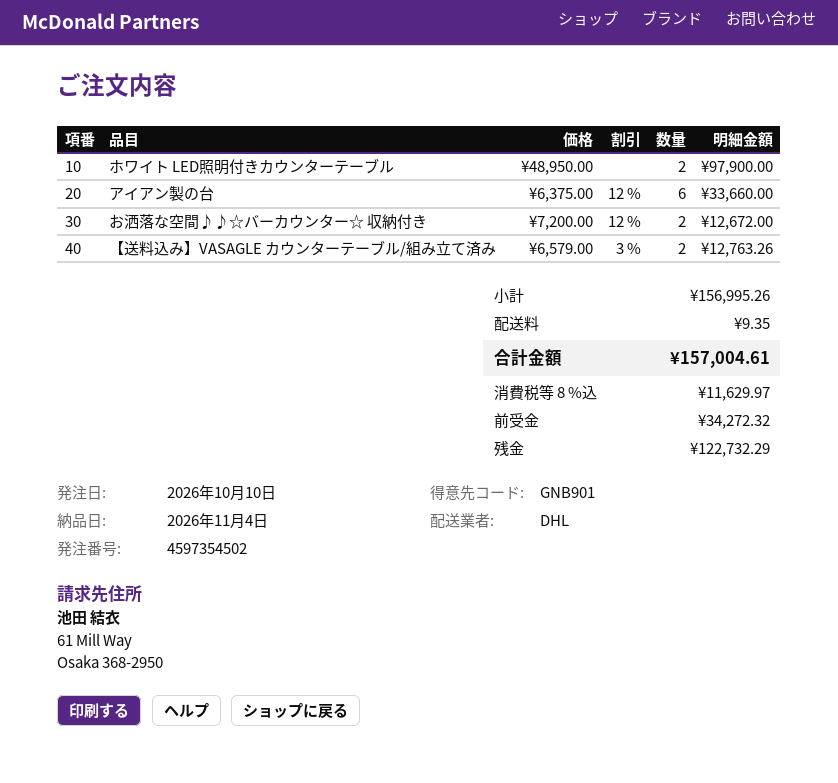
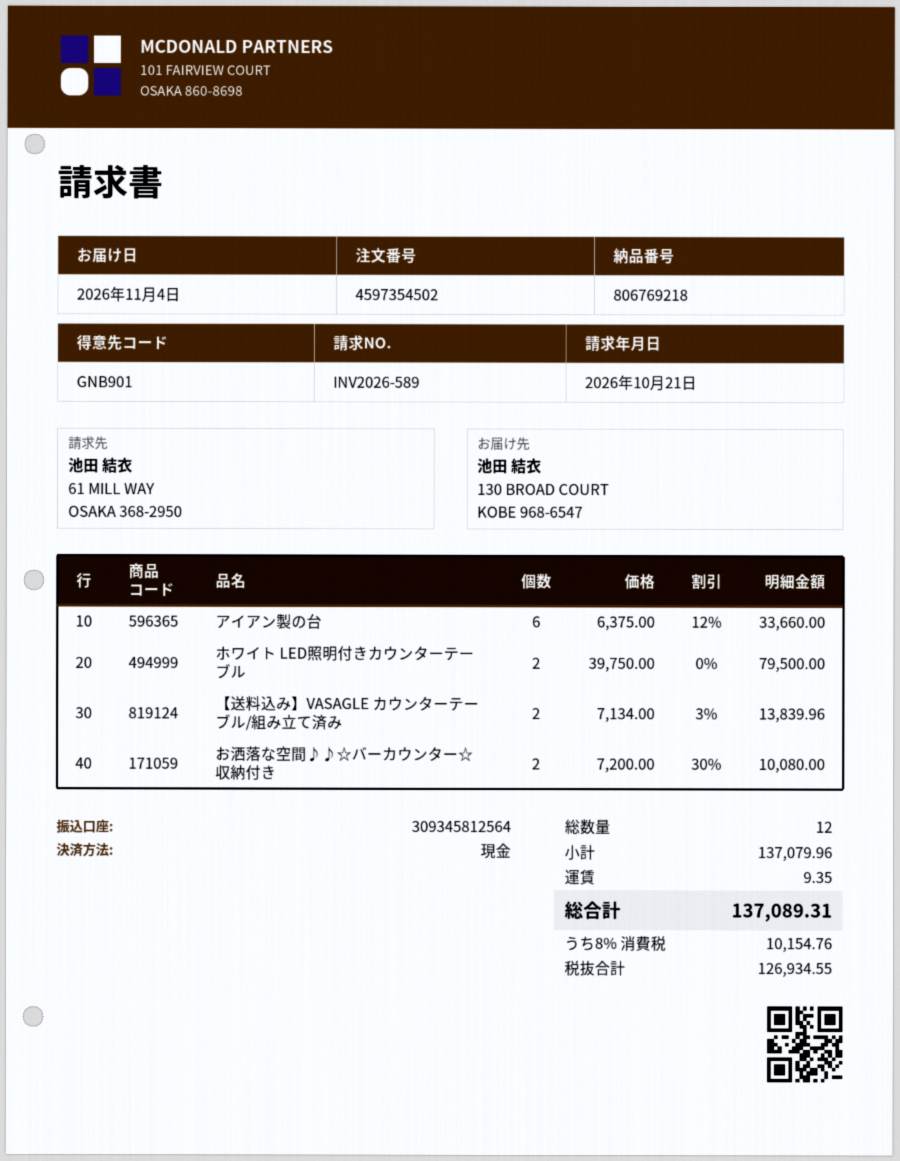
ホワイト LED照明付きカウンターテーブル: 2 x 48950.00 = 97900.00 -> 2 x 39750.00 = 79500.00
お洒落な空間♪♪☆バーカウンター☆ 収納付き: 2 x 7200.00 - 12% = 12672.00 -> 2 x 7200.00 - 30% = 10080.00
【送料込み】VASAGLE カウンターテーブル/組み立て済み: 2 x 6579.00 - 3% = 12763.26 -> 2 x 7134.00 - 3% = 13839.96
subtotal: 156995.26 -> 137079.96
tax: 8% = 11629.97 -> 8% = 10154.76
total: 157004.61 -> 137089.31

